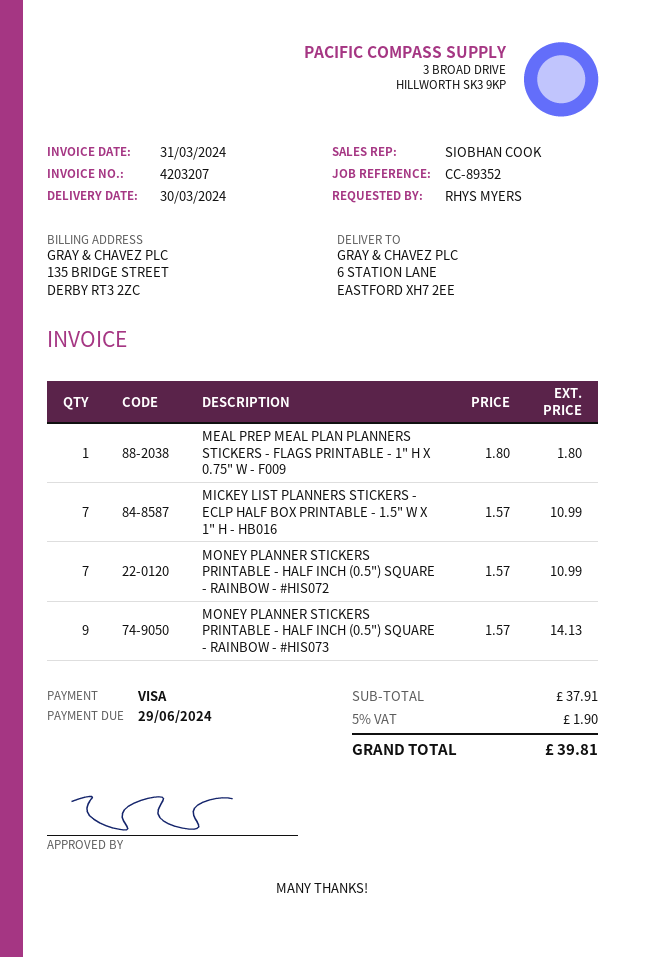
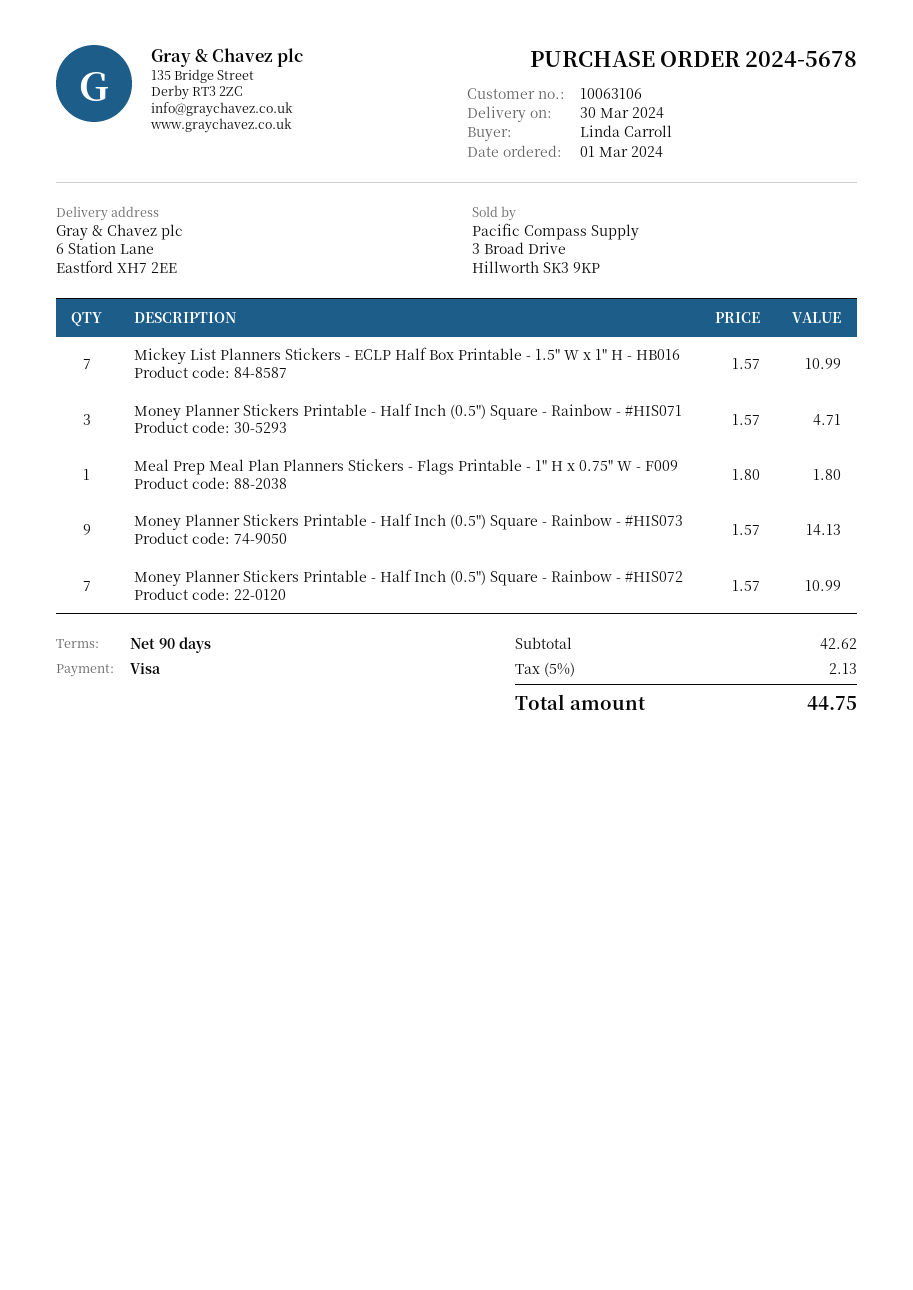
ordered by: RHYS MYERS -> Linda Carroll
Money Planner Stickers Printable - Half Inch (0.5") Square - Rainbow - #HIS071: none -> 3 x 1.57 = 4.71
subtotal: 37.91 -> 42.62
tax: 5% = 1.90 -> 5% = 2.13
total: 39.81 -> 44.75

